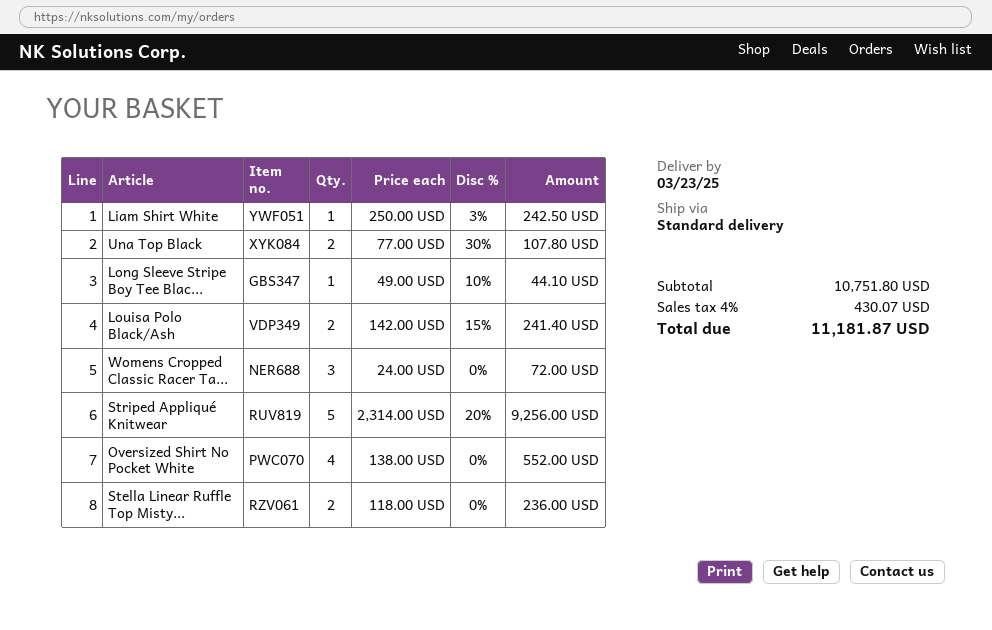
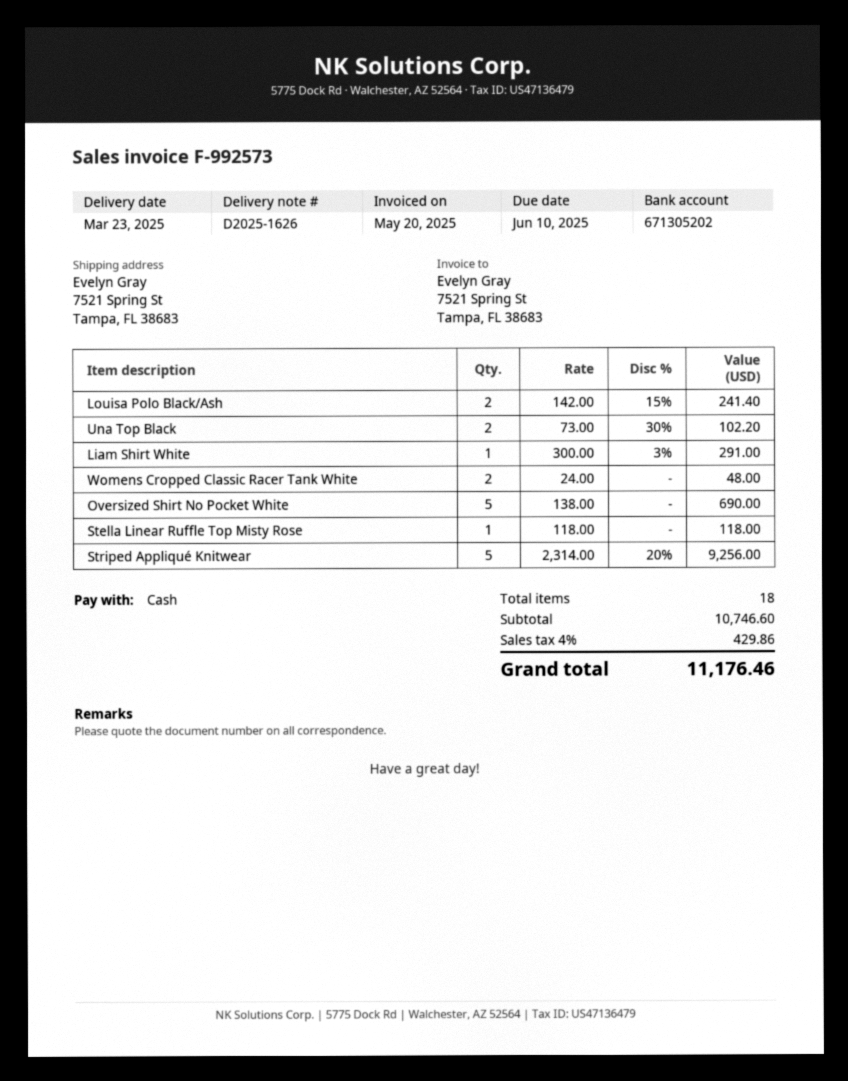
Liam Shirt White: 1 x 250.00 - 3% = 242.50 -> 1 x 300.00 - 3% = 291.00
Una Top Black: 2 x 77.00 - 30% = 107.80 -> 2 x 73.00 - 30% = 102.20
Long Sleeve Stripe Boy Tee Blac...: 1 x 49.00 - 10% = 44.10 -> none
Womens Cropped Classic Racer Ta...: 3 x 24.00 = 72.00 -> 2 x 24.00 = 48.00
Oversized Shirt No Pocket White: 4 x 138.00 = 552.00 -> 5 x 138.00 = 690.00
Stella Linear Ruffle Top Misty...: 2 x 118.00 = 236.00 -> 1 x 118.00 = 118.00
subtotal: 10751.80 -> 10746.60
tax: 4% = 430.07 -> 4% = 429.86
total: 11181.87 -> 11176.46

